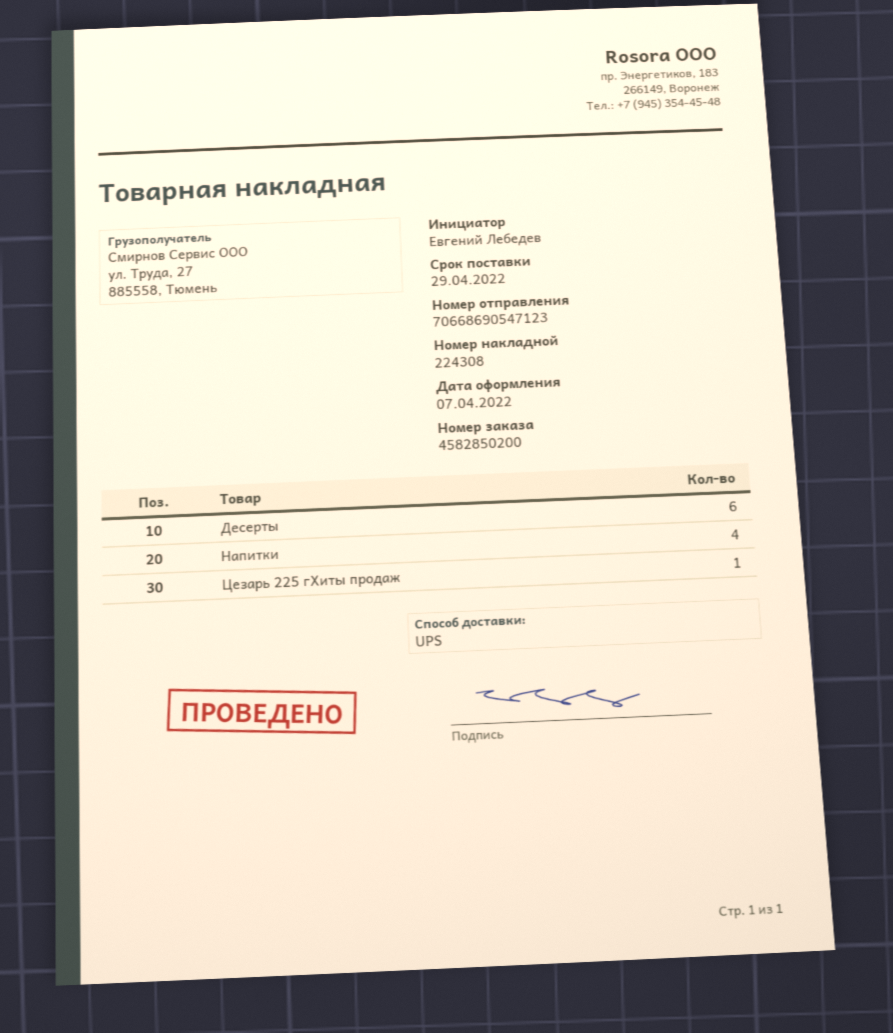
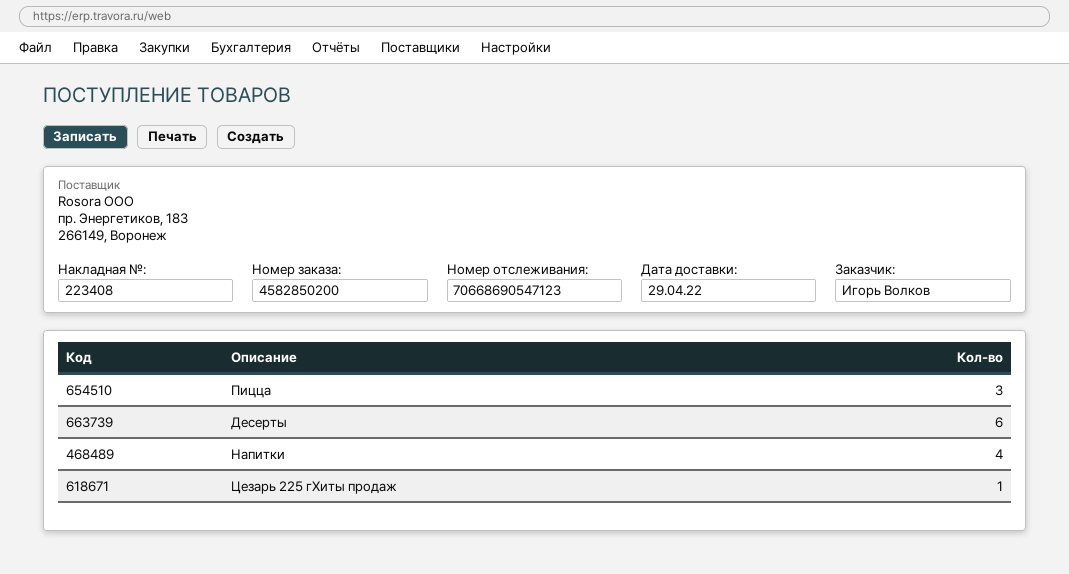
delivery note number: 224308 -> 223408
ordered by: Евгений Лебедев -> Игорь Волков
Пицца: none -> 3

